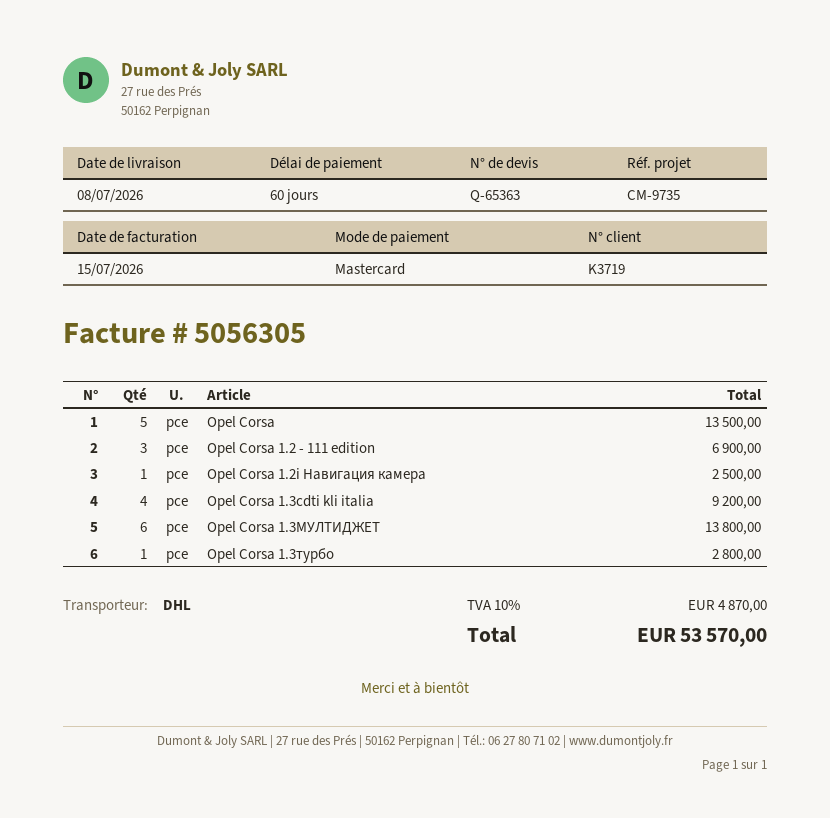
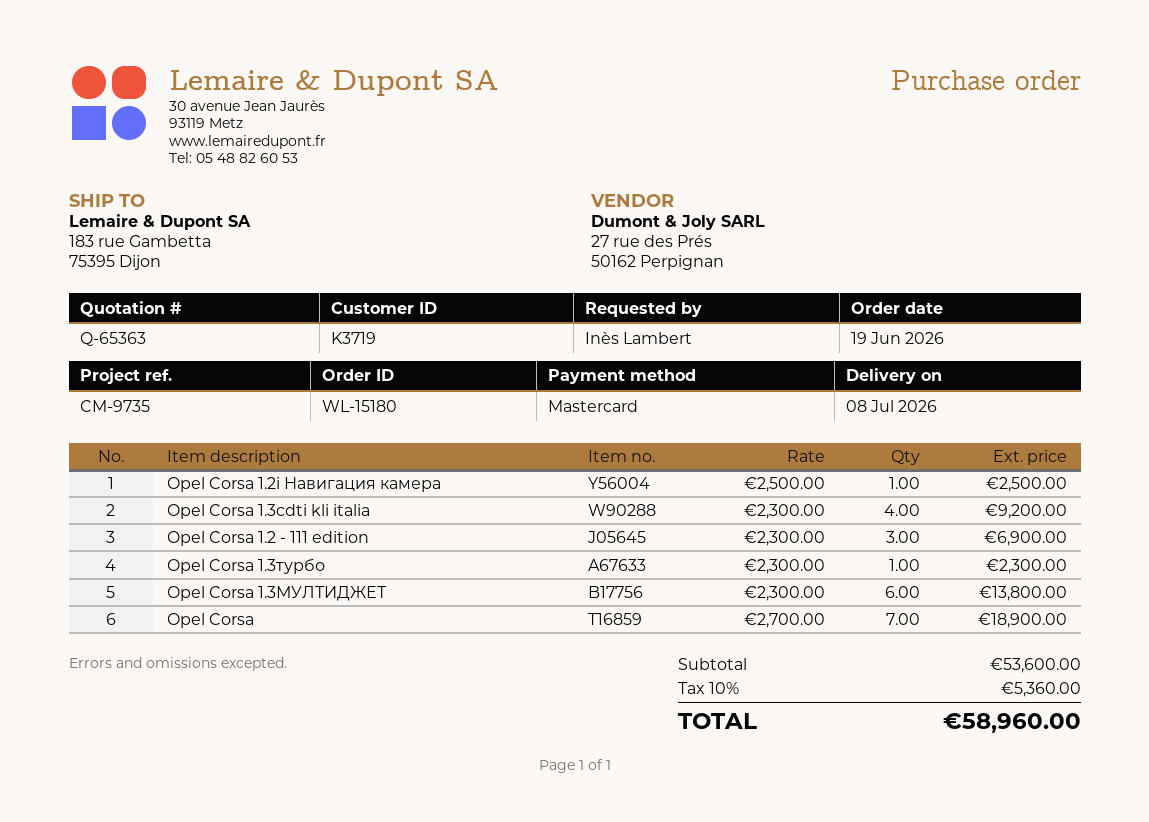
Opel Corsa: 5 for 13500.00 -> 7 for 18900.00
Opel Corsa 1.3турбо: 1 for 2800.00 -> 1 for 2300.00
tax: 10% = 4870.00 -> 10% = 5360.00
total: 53570.00 -> 58960.00

